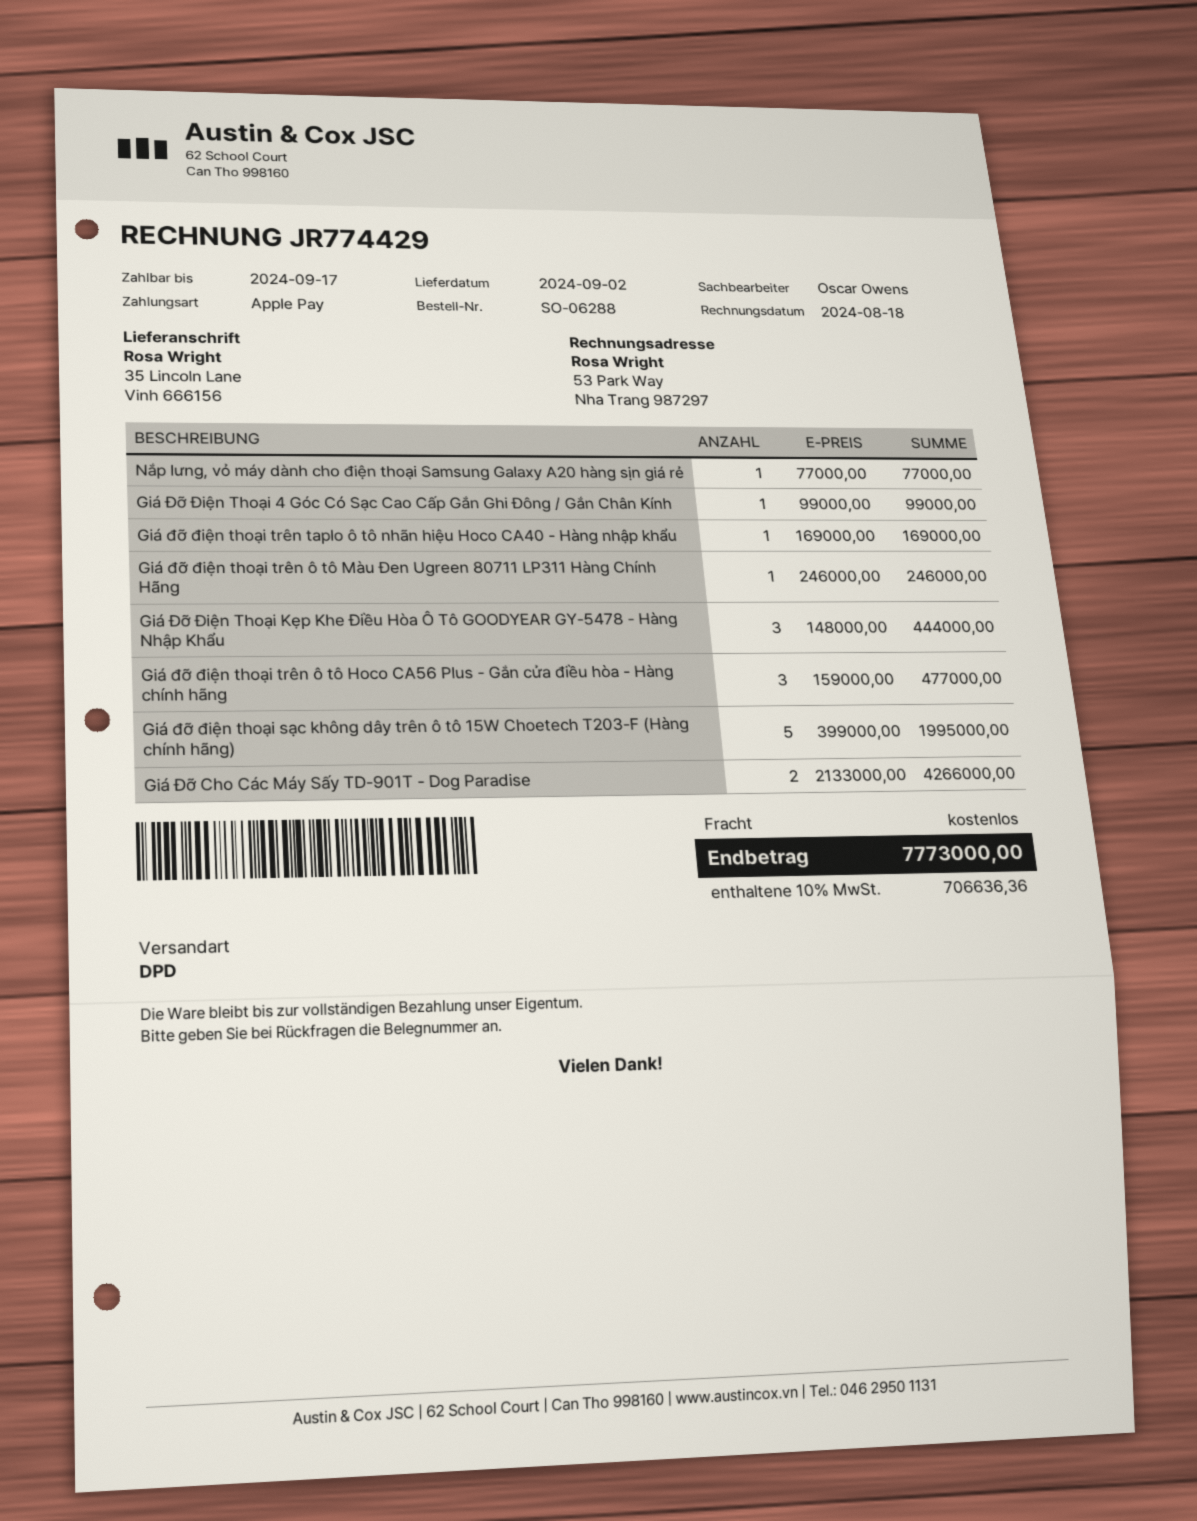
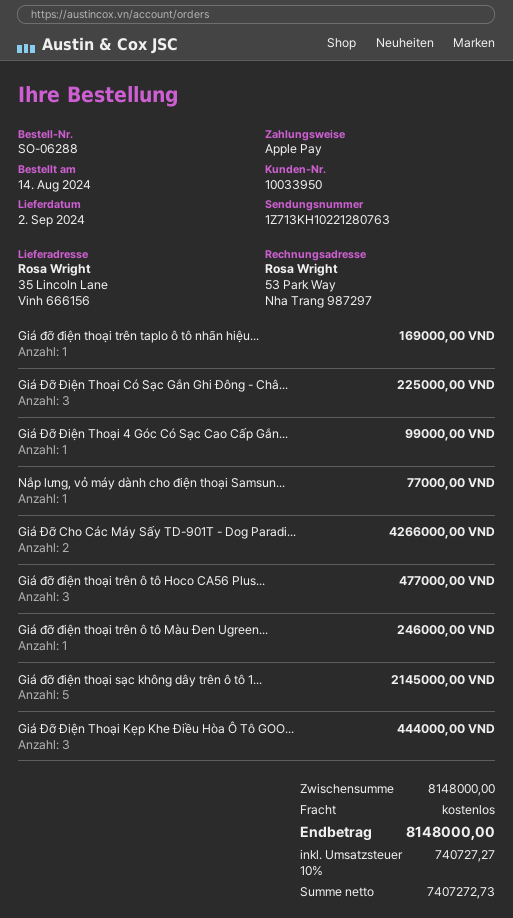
Giá đỡ điện thoại sạc không dây trên ô tô 15W Choetech T203-F (Hàng chính hãng): 5 for 1995000.00 -> 5 for 2145000.00
Giá Đỡ Điện Thoại Có Sạc Gắn Ghi Đông - Châ...: none -> 3 for 225000.00
tax: 10% = 706636.36 -> 10% = 740727.27
total: 7773000.00 -> 8148000.00

